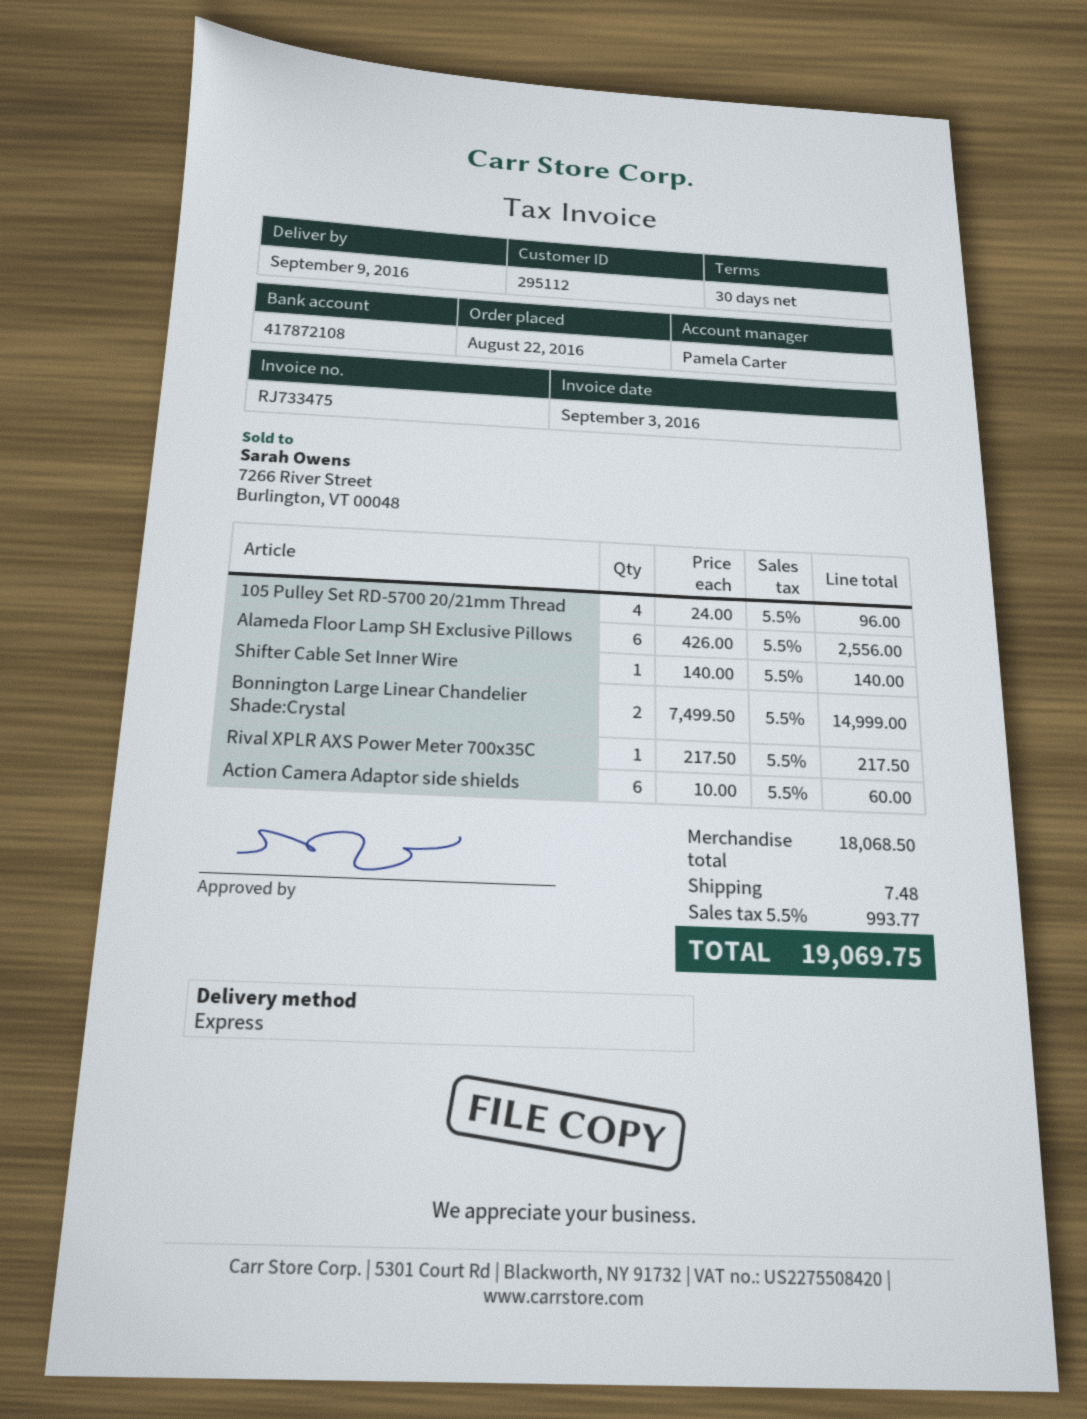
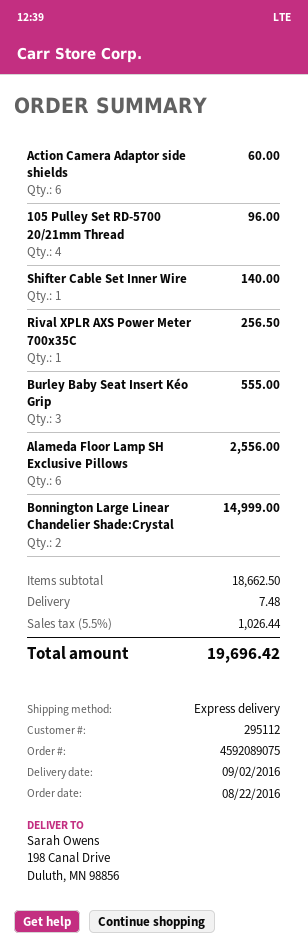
delivery date: 2016-09-09 -> 2016-09-02
Rival XPLR AXS Power Meter 700x35C: 1 for 217.50 -> 1 for 256.50
Burley Baby Seat Insert Kéo Grip: none -> 3 for 555.00
subtotal: 18068.50 -> 18662.50
tax: 5.5% = 993.77 -> 5.5% = 1026.44
total: 19069.75 -> 19696.42

